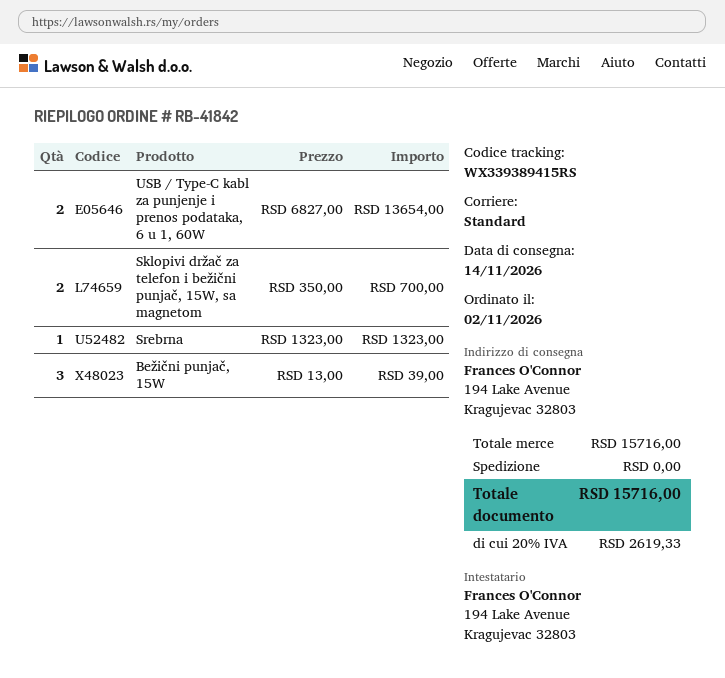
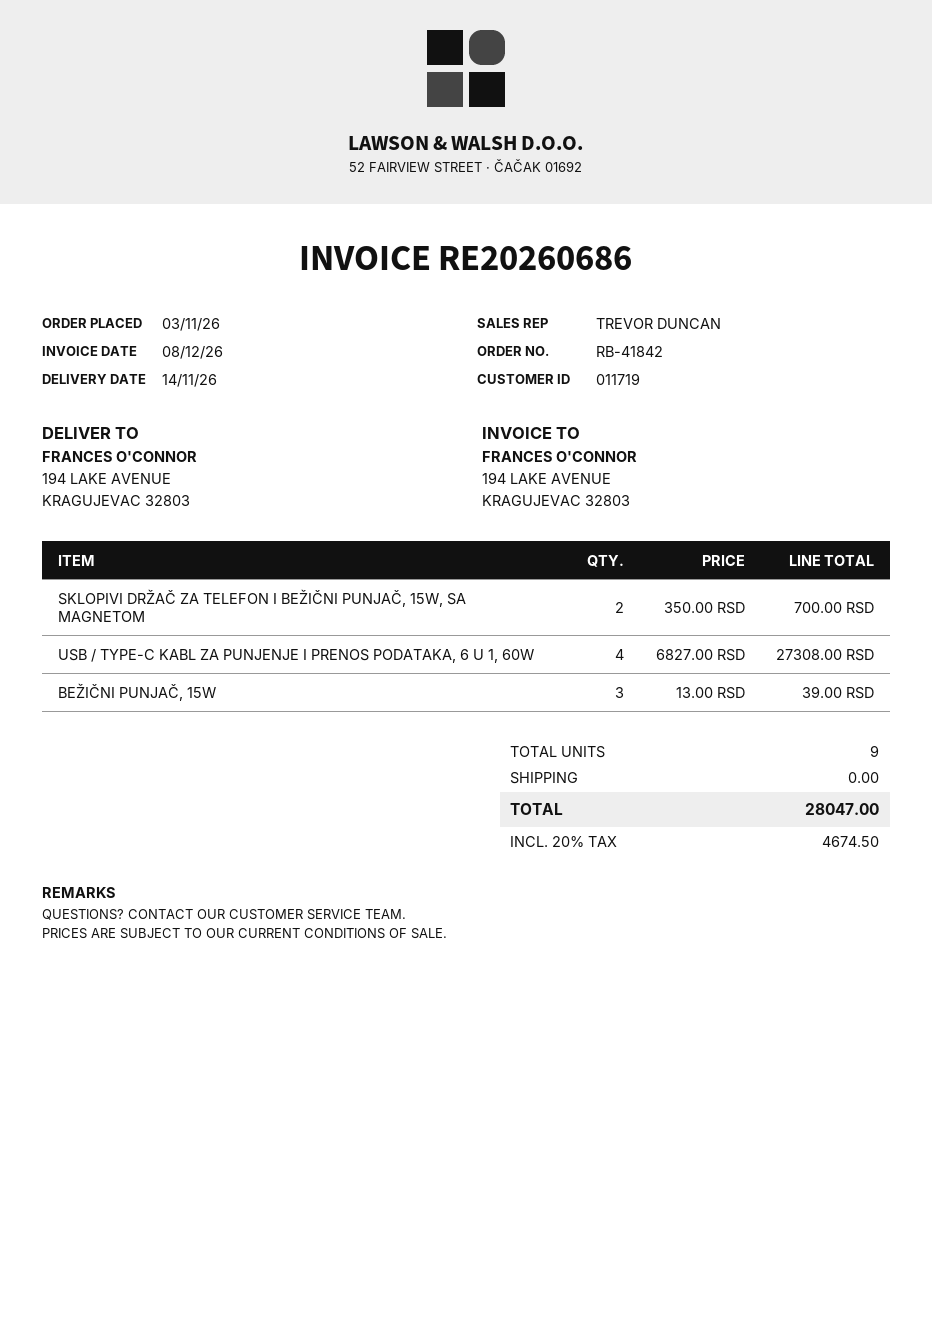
order date: 2026-11-02 -> 2026-11-03
USB / Type-C kabl za punjenje i prenos podataka, 6 u 1, 60W: 2 x 6827.00 = 13654.00 -> 4 x 6827.00 = 27308.00
Srebrna: 1 x 1323.00 = 1323.00 -> none
tax: 20% = 2619.33 -> 20% = 4674.50
total: 15716.00 -> 28047.00

